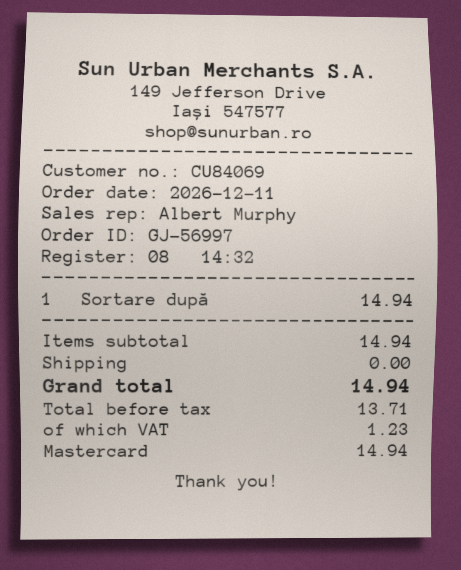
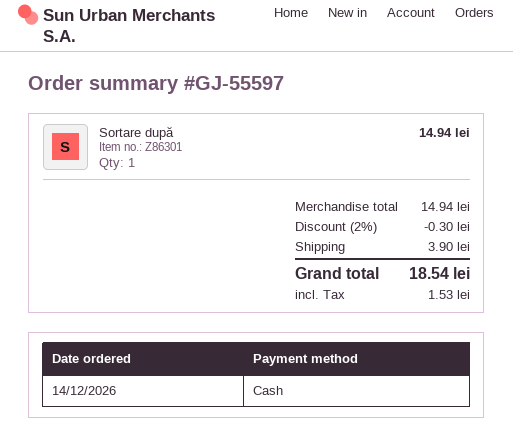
order number: GJ-56997 -> GJ-55597
order date: 2026-12-11 -> 2026-12-14
payment method: Mastercard -> cash
discount: none -> 2% = 0.30
shipping: 0.00 -> 3.90
tax: 1.23 -> 1.53
total: 14.94 -> 18.54

